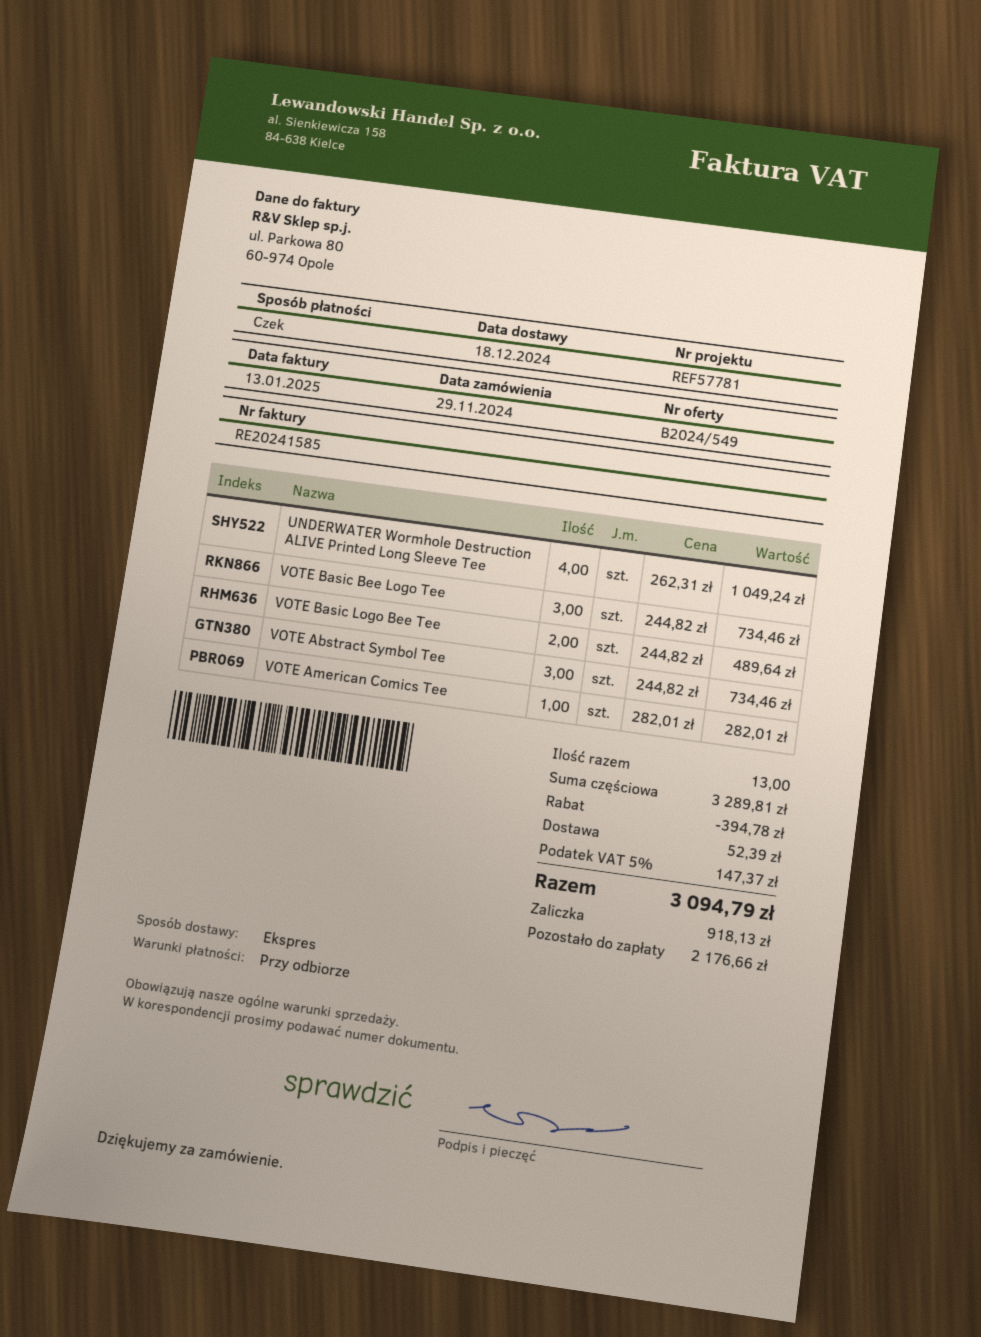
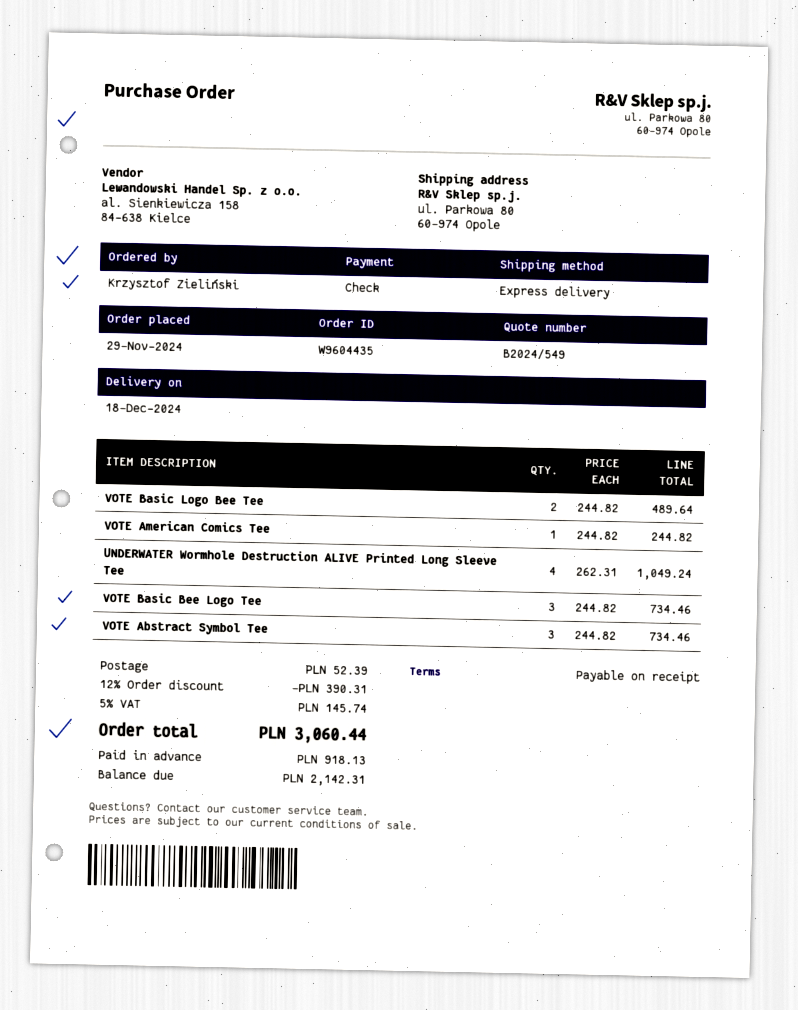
VOTE American Comics Tee: 1 x 282.01 = 282.01 -> 1 x 244.82 = 244.82
discount: 394.78 -> 390.31
tax: 5% = 147.37 -> 5% = 145.74
total: 3094.79 -> 3060.44
balance: 2176.66 -> 2142.31

